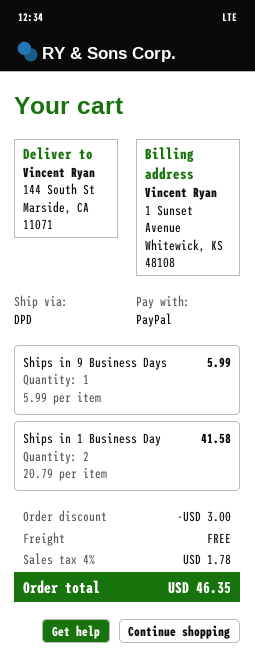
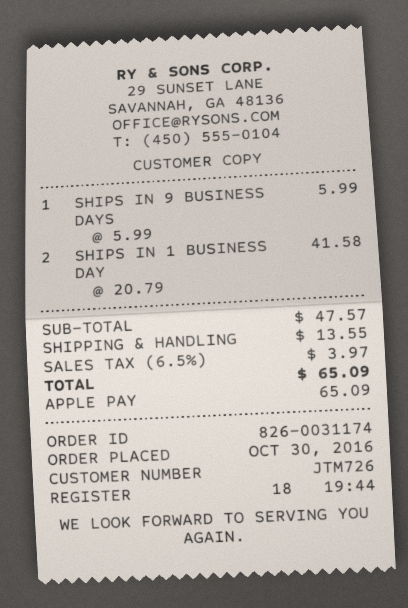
payment method: PayPal -> Apple Pay
discount: 3.00 -> none
shipping: 0.00 -> 13.55
tax: 4% = 1.78 -> 6.5% = 3.97
total: 46.35 -> 65.09

